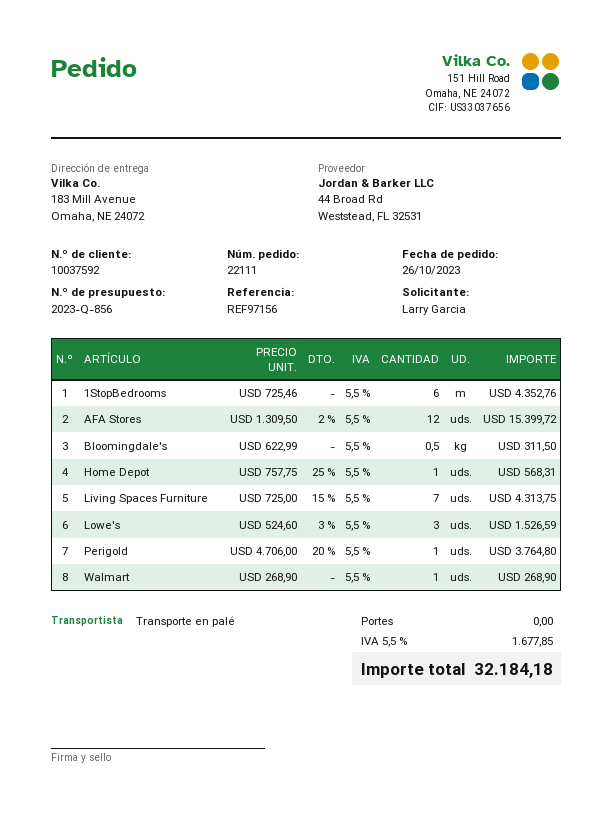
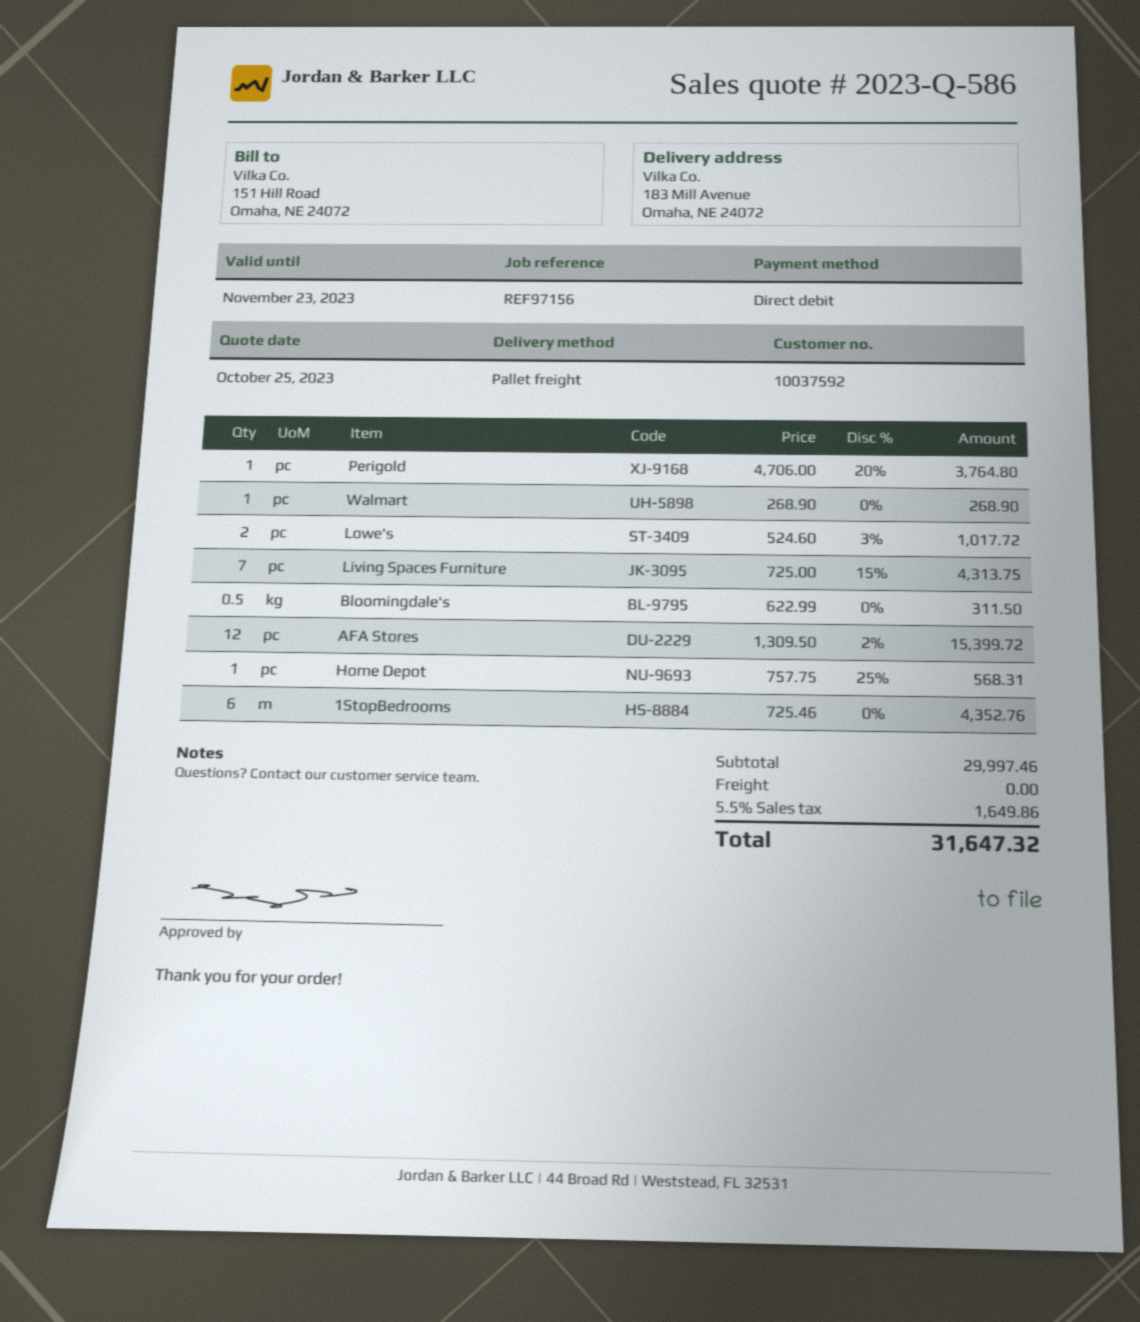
quote number: 2023-Q-856 -> 2023-Q-586
Lowe's: 3 x 524.60 - 3% = 1526.59 -> 2 x 524.60 - 3% = 1017.72
tax: 5.5% = 1677.85 -> 5.5% = 1649.86
total: 32184.18 -> 31647.32

